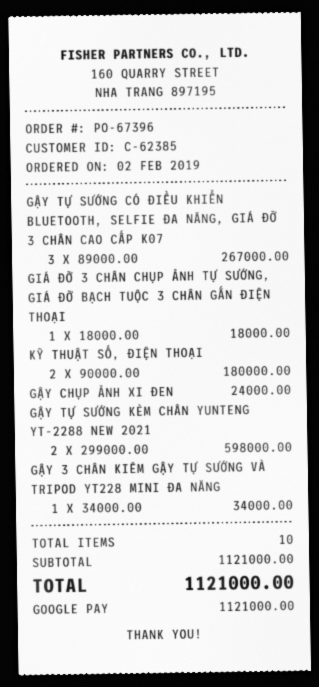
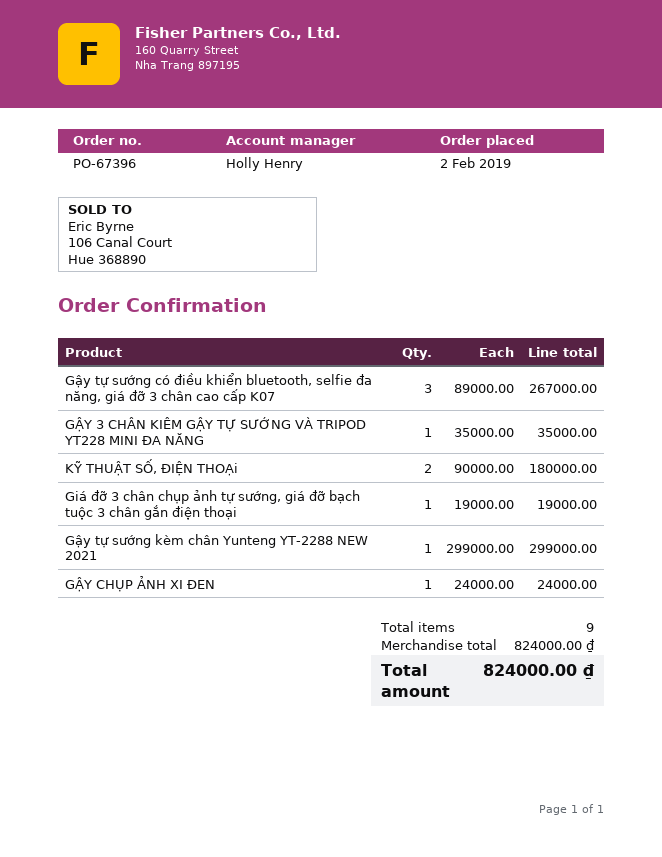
GIÁ ĐỠ 3 CHÂN CHỤP ẢNH TỰ SƯỚNG, GIÁ ĐỠ BẠCH TUỘC 3 CHÂN GẮN ĐIỆN THOẠI: 1 x 18000.00 = 18000.00 -> 1 x 19000.00 = 19000.00
GẬY TỰ SƯỚNG KÈM CHÂN YUNTENG YT-2288 NEW 2021: 2 x 299000.00 = 598000.00 -> 1 x 299000.00 = 299000.00
GẬY 3 CHÂN KIÊM GẬY TỰ SƯỚNG VÀ TRIPOD YT228 MINI ĐA NĂNG: 1 x 34000.00 = 34000.00 -> 1 x 35000.00 = 35000.00
total quantity: 10 -> 9
subtotal: 1121000.00 -> 824000.00
total: 1121000.00 -> 824000.00

